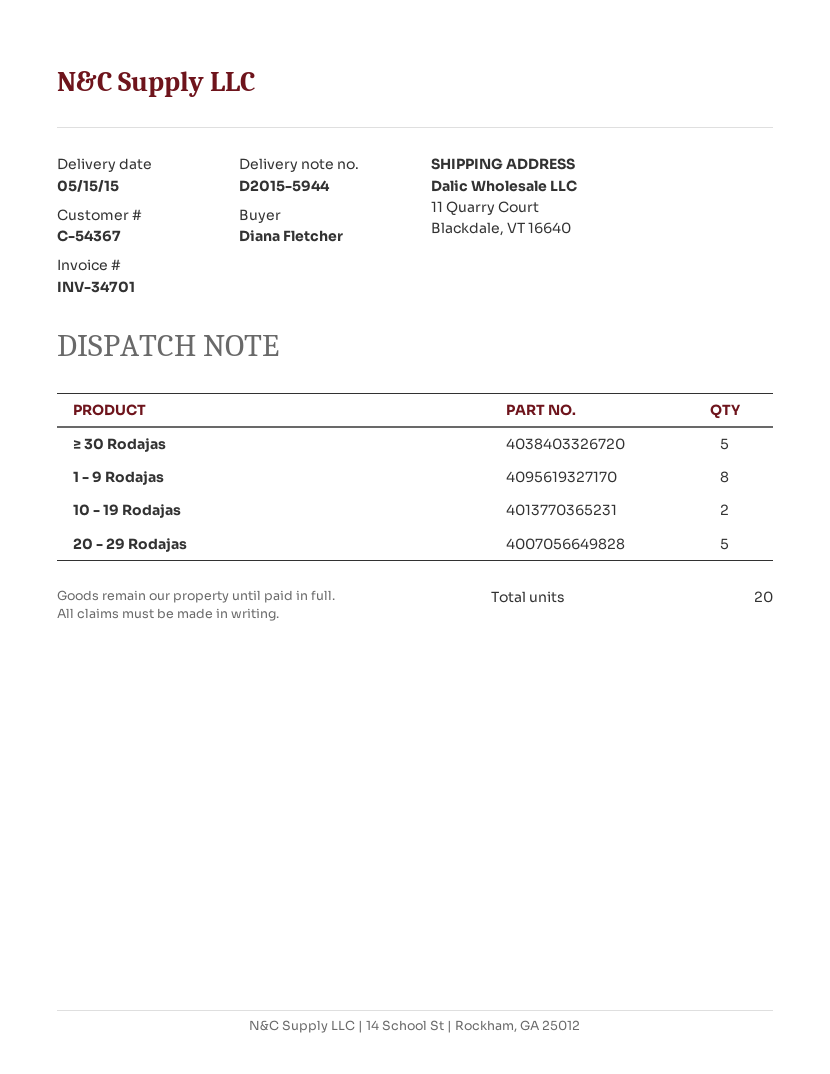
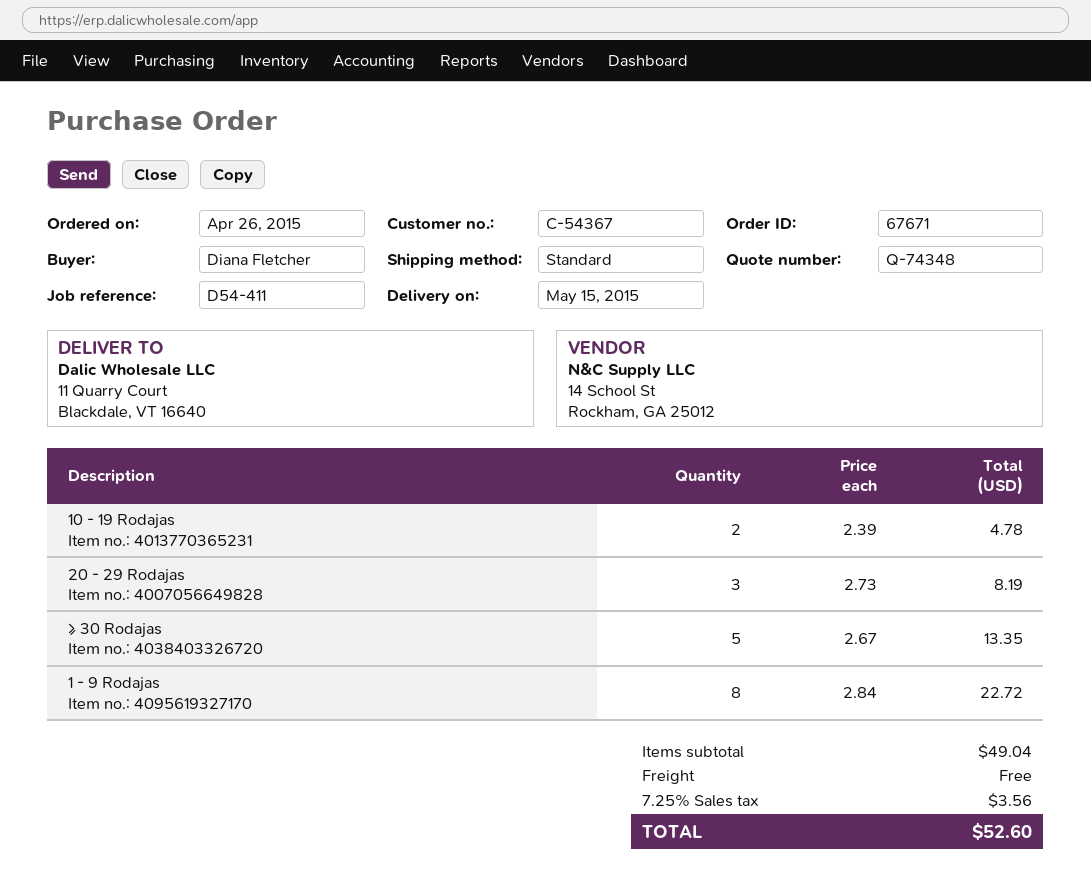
20 - 29 Rodajas: 5 -> 3

